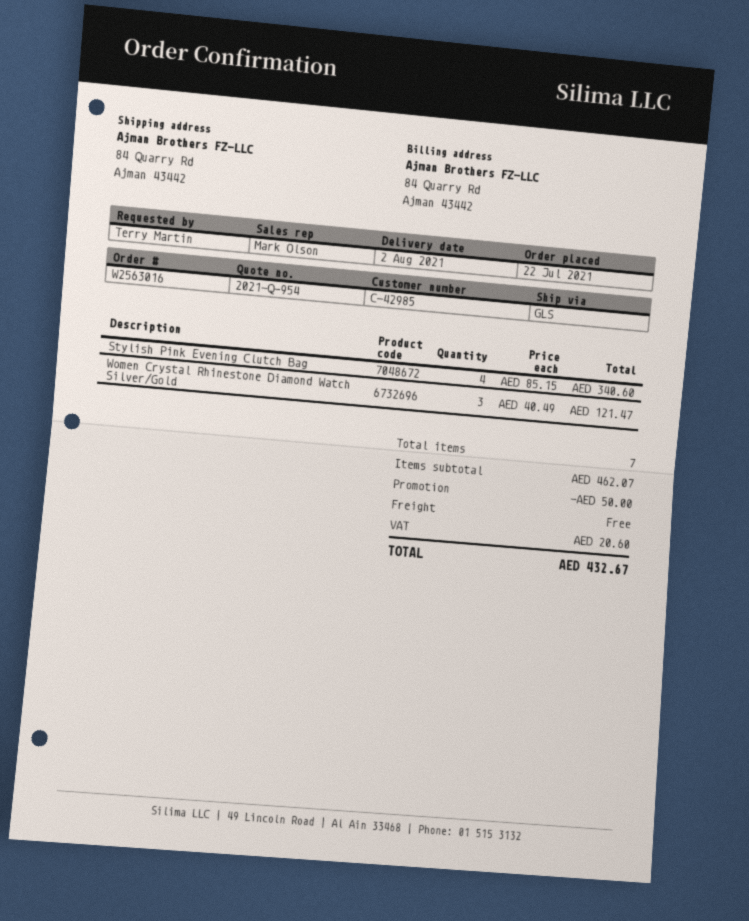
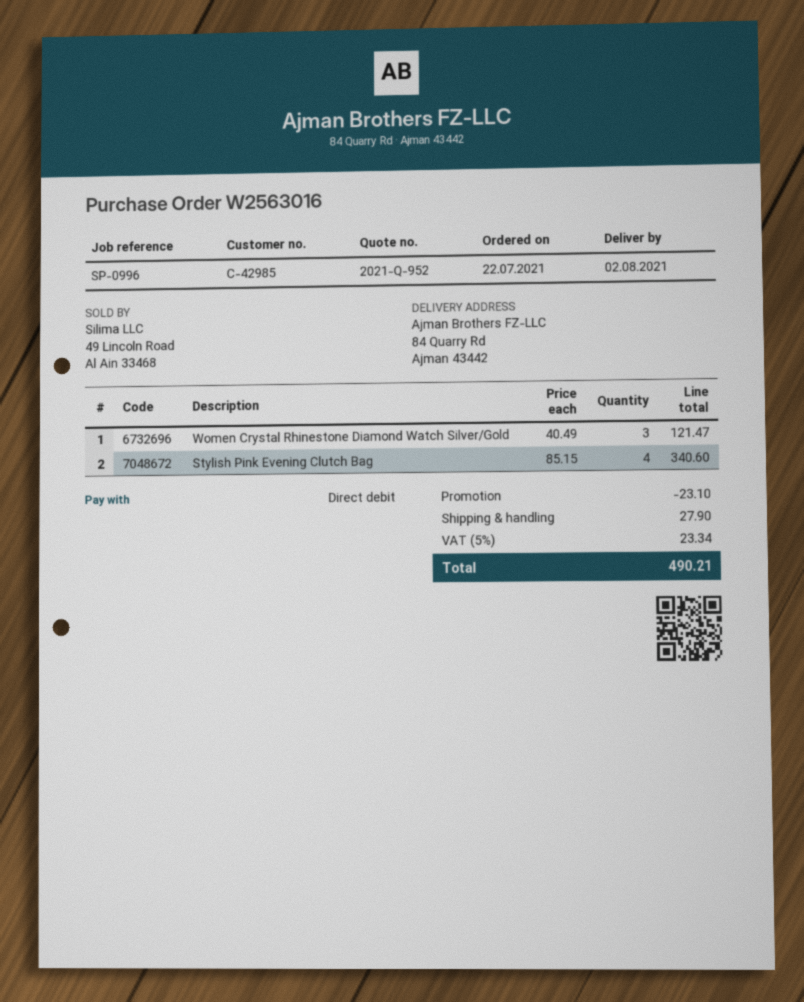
quote number: 2021-Q-954 -> 2021-Q-952
discount: 50.00 -> 23.10
shipping: 0.00 -> 27.90
tax: 20.60 -> 23.34
total: 432.67 -> 490.21

